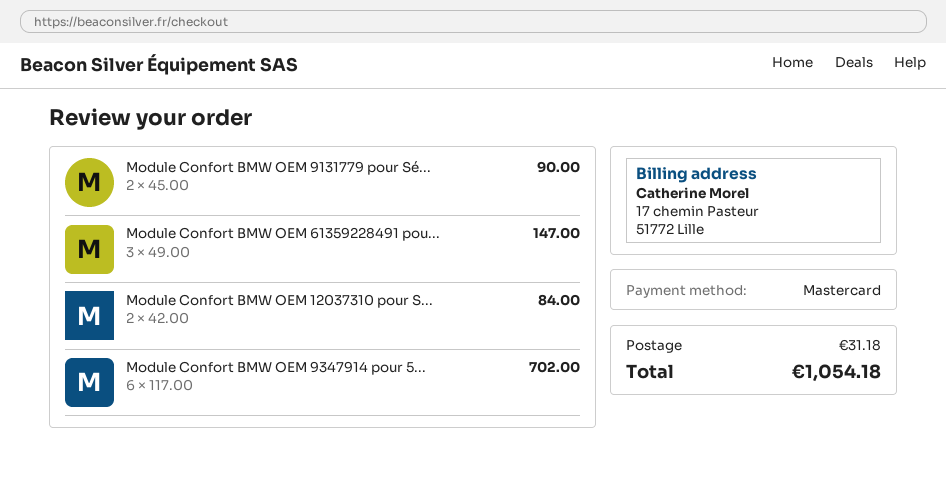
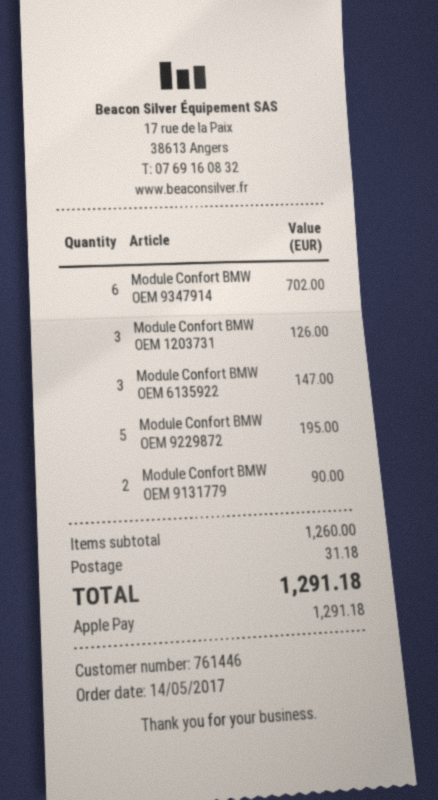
payment method: Mastercard -> Apple Pay
Module Confort BMW OEM 12037310 pour S...: 2 for 84.00 -> 3 for 126.00
Module Confort BMW OEM 9229872: none -> 5 for 195.00
total: 1054.18 -> 1291.18

